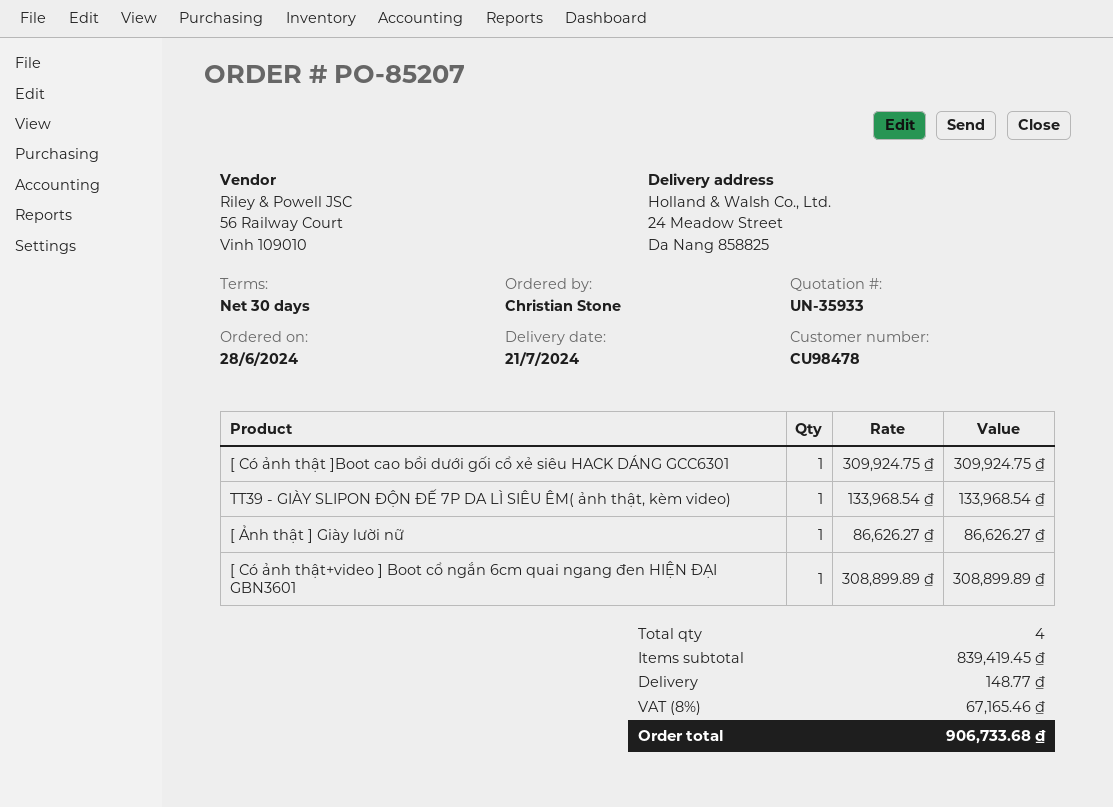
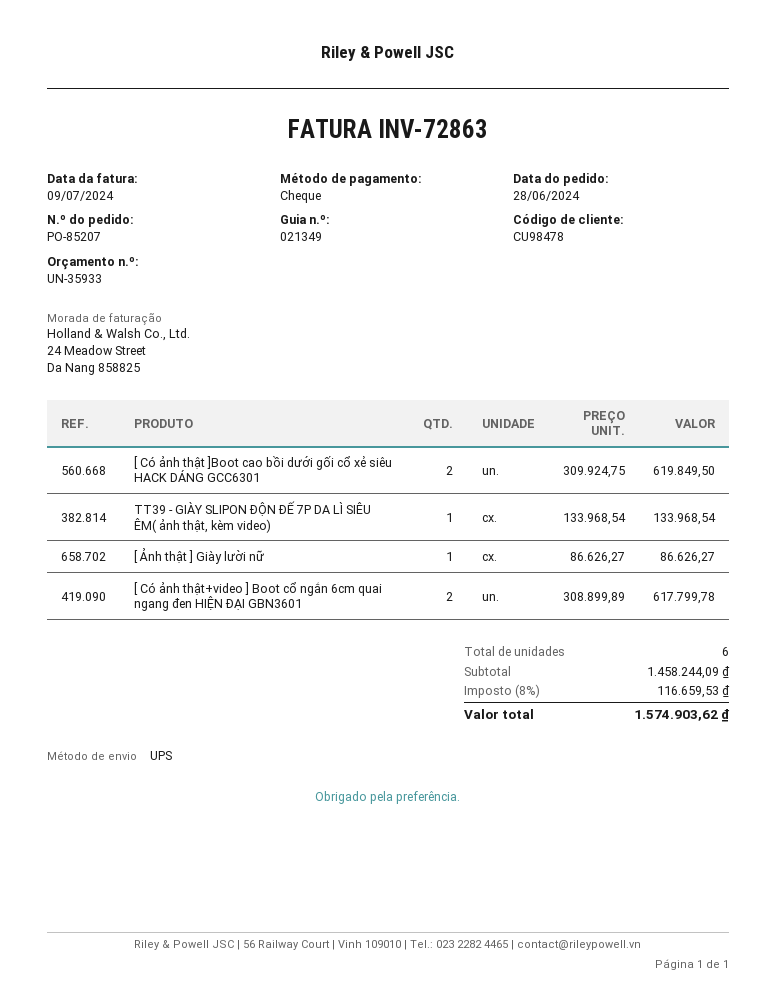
[ Có ảnh thật ]Boot cao bồi dưới gối cổ xẻ siêu HACK DÁNG GCC6301: 1 x 309924.75 = 309924.75 -> 2 x 309924.75 = 619849.50
[ Có ảnh thật+video ] Boot cổ ngắn 6cm quai ngang đen HIỆN ĐẠI GBN3601: 1 x 308899.89 = 308899.89 -> 2 x 308899.89 = 617799.78
total quantity: 4 -> 6
subtotal: 839419.45 -> 1458244.09
shipping: 148.77 -> none
tax: 8% = 67165.46 -> 8% = 116659.53
total: 906733.68 -> 1574903.62

